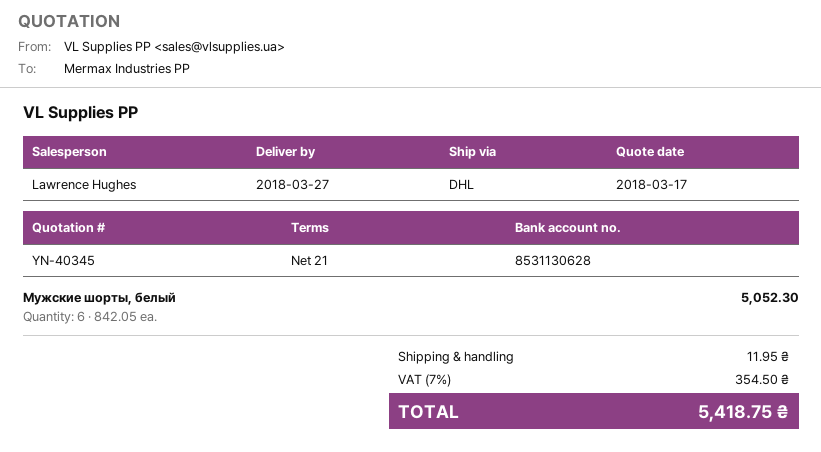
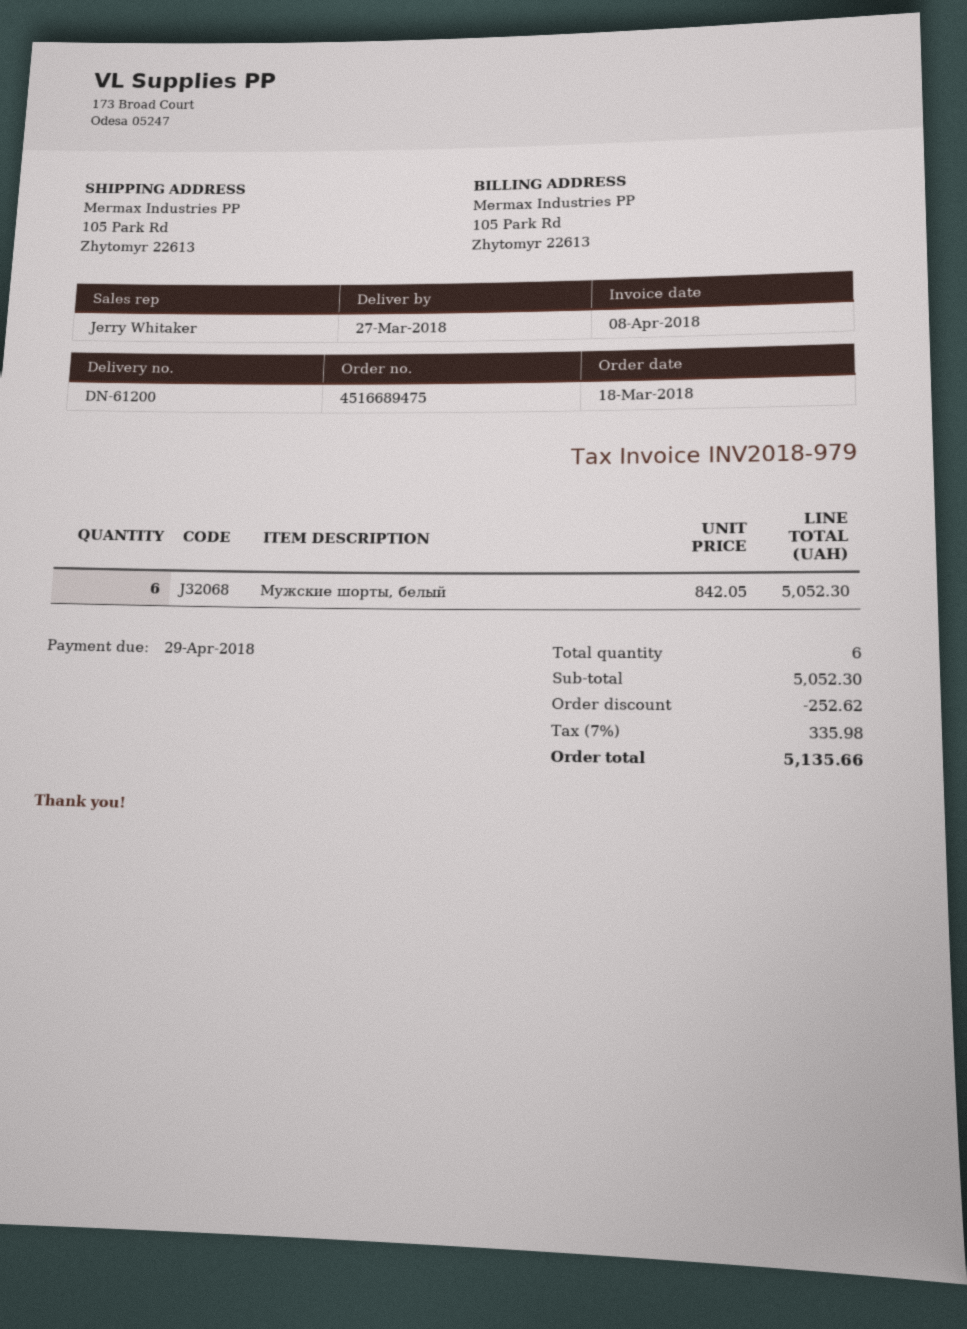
sales rep: Lawrence Hughes -> Jerry Whitaker
discount: none -> 252.62
shipping: 11.95 -> none
tax: 7% = 354.50 -> 7% = 335.98
total: 5418.75 -> 5135.66

